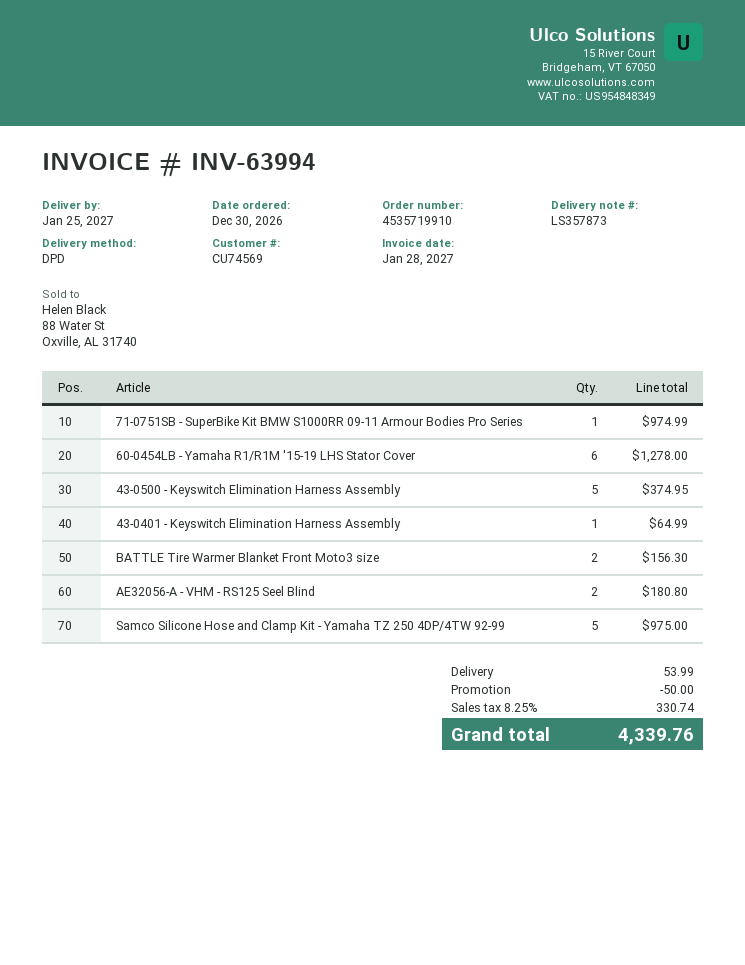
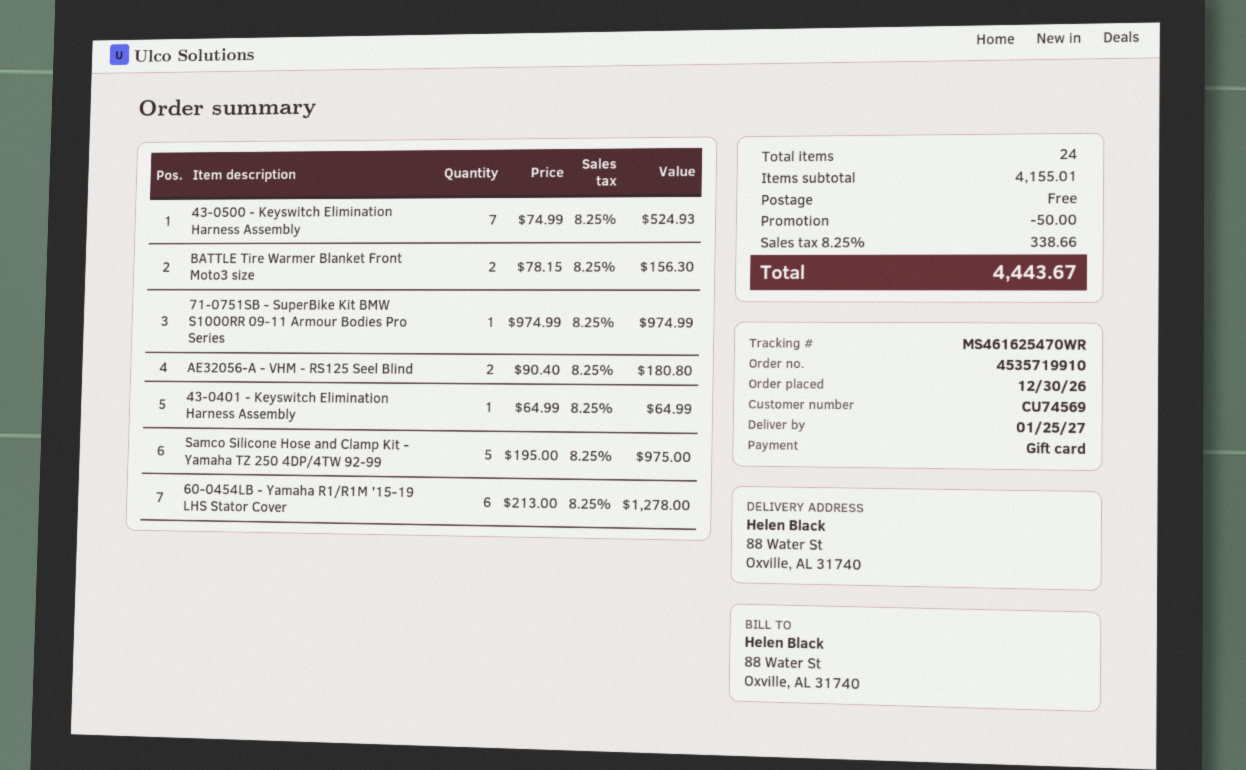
43-0500 - Keyswitch Elimination Harness Assembly: 5 for 374.95 -> 7 for 524.93
shipping: 53.99 -> 0.00
tax: 8.25% = 330.74 -> 8.25% = 338.66
total: 4339.76 -> 4443.67

